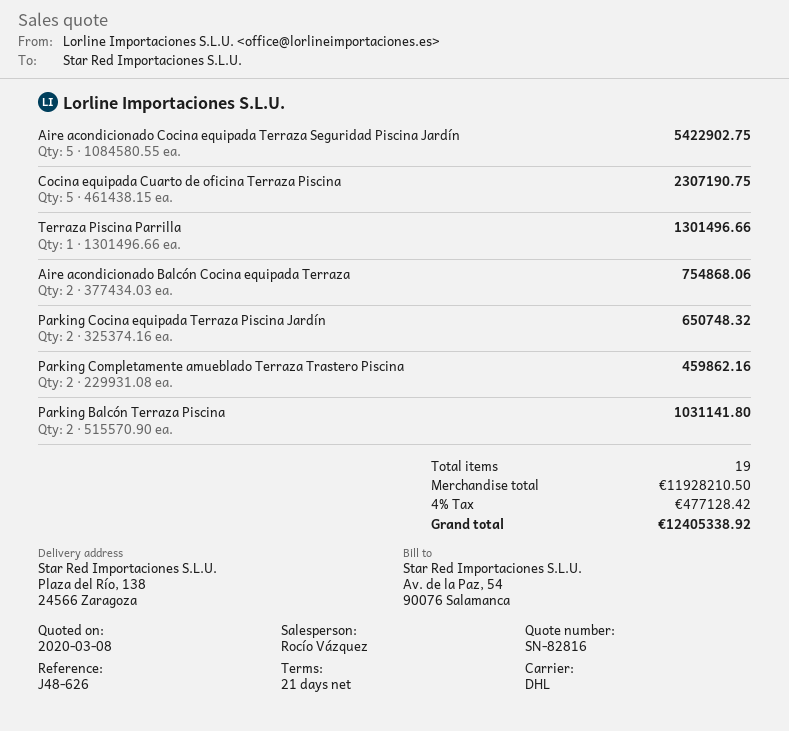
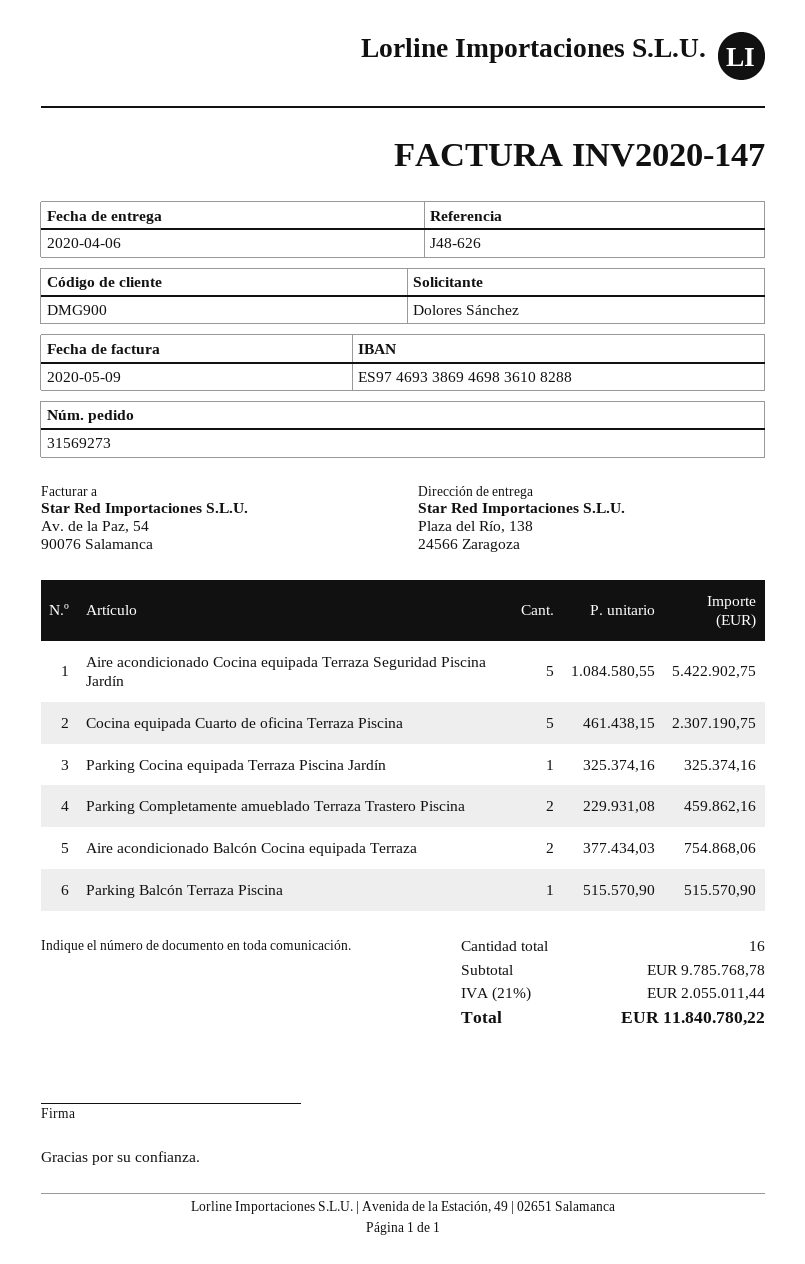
Terraza Piscina Parrilla: 1 x 1301496.66 = 1301496.66 -> none
Parking Cocina equipada Terraza Piscina Jardín: 2 x 325374.16 = 650748.32 -> 1 x 325374.16 = 325374.16
Parking Balcón Terraza Piscina: 2 x 515570.90 = 1031141.80 -> 1 x 515570.90 = 515570.90
total quantity: 19 -> 16
subtotal: 11928210.50 -> 9785768.78
tax: 4% = 477128.42 -> 21% = 2055011.44
total: 12405338.92 -> 11840780.22

